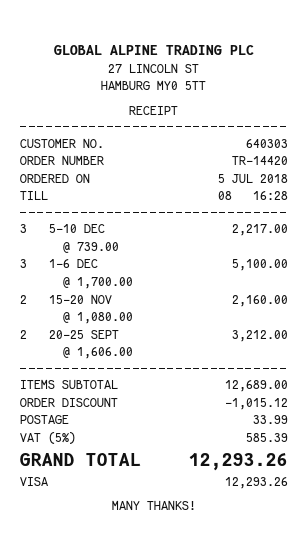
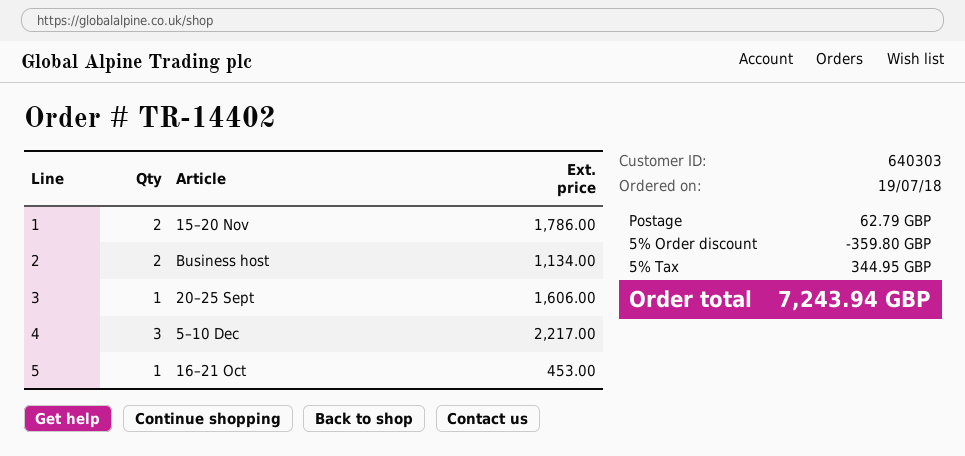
order number: TR-14420 -> TR-14402
order date: 2018-07-05 -> 2018-07-19
1–6 DEC: 3 for 5100.00 -> none
15–20 NOV: 2 for 2160.00 -> 2 for 1786.00
20–25 SEPT: 2 for 3212.00 -> 1 for 1606.00
Business host: none -> 2 for 1134.00
16–21 Oct: none -> 1 for 453.00
discount: 1015.12 -> 359.80
shipping: 33.99 -> 62.79
tax: 5% = 585.39 -> 5% = 344.95
total: 12293.26 -> 7243.94

